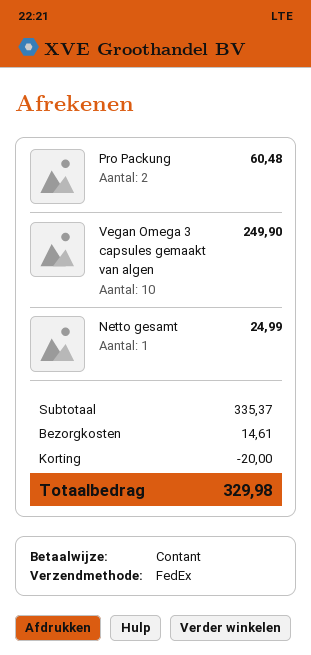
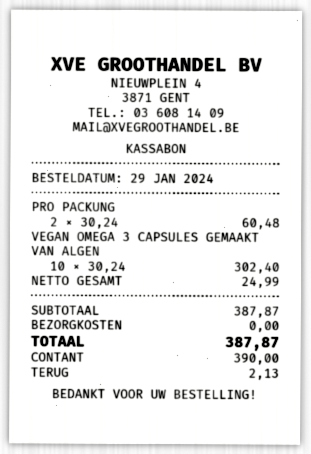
Vegan Omega 3 capsules gemaakt van algen: 10 for 249.90 -> 10 for 302.40
subtotal: 335.37 -> 387.87
discount: 20.00 -> none
shipping: 14.61 -> 0.00
total: 329.98 -> 387.87

